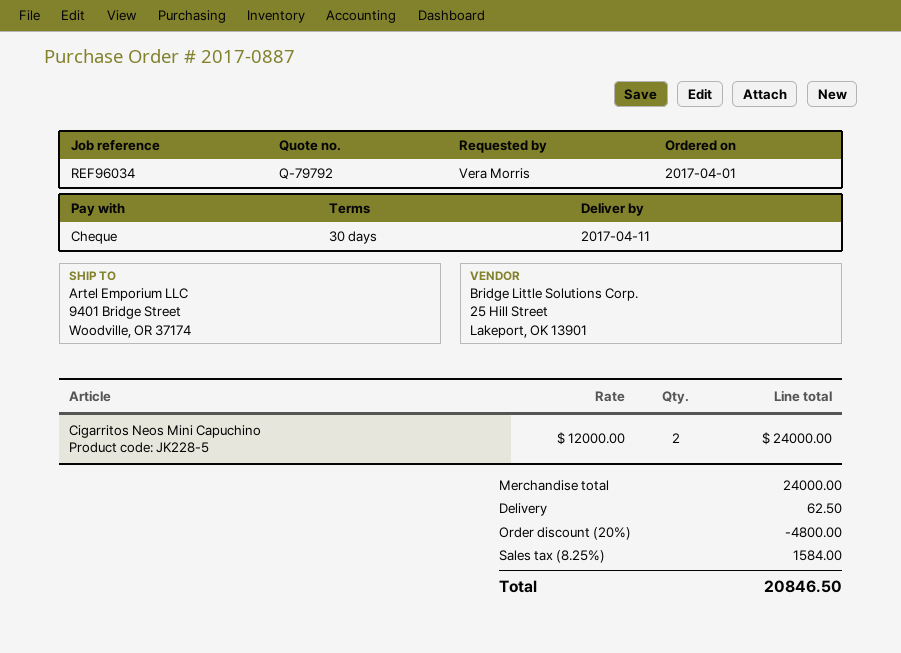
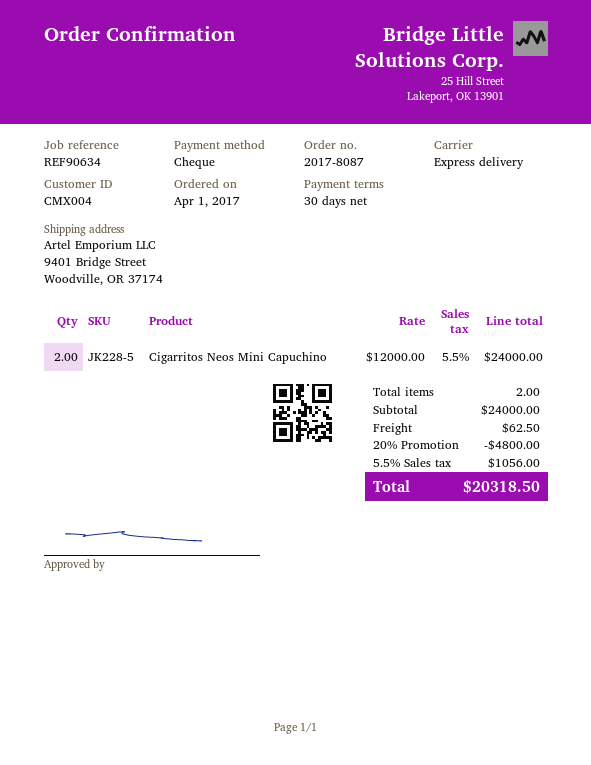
order number: 2017-0887 -> 2017-8087
reference: REF96034 -> REF90634
tax: 8.25% = 1584.00 -> 5.5% = 1056.00
total: 20846.50 -> 20318.50

